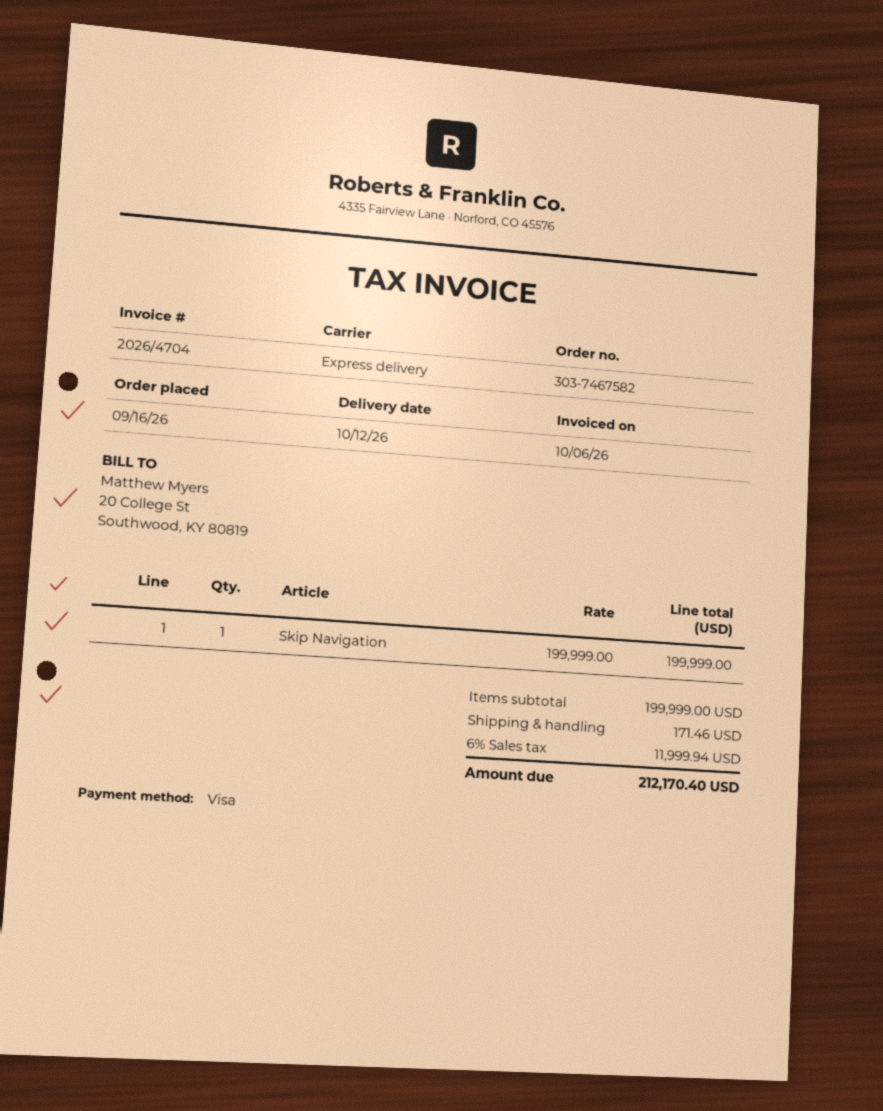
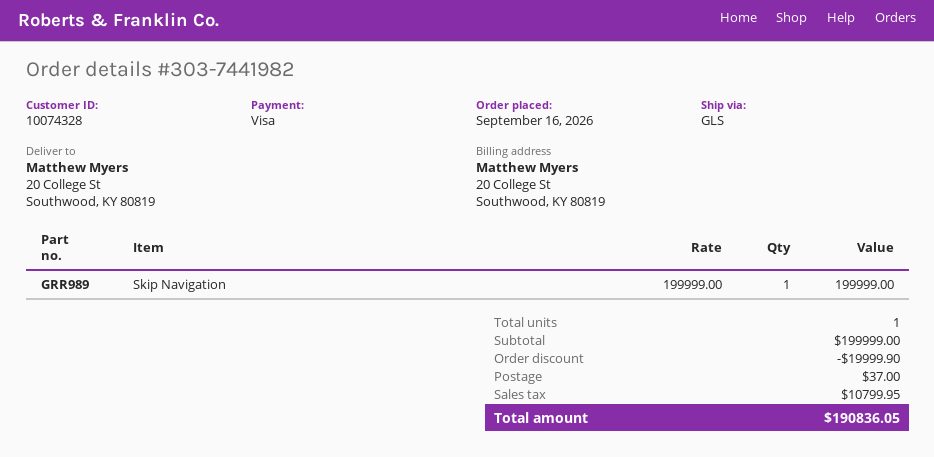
order number: 303-7467582 -> 303-7441982
shipping method: express -> GLS
discount: none -> 19999.90
shipping: 171.46 -> 37.00
tax: 11999.94 -> 10799.95
total: 212170.40 -> 190836.05

